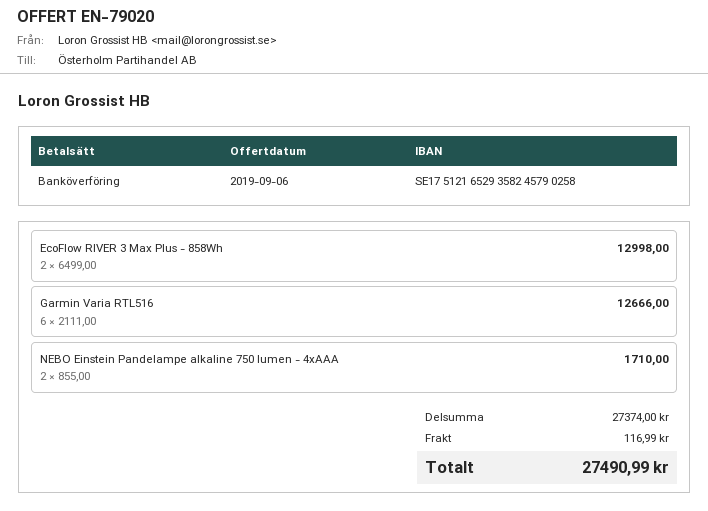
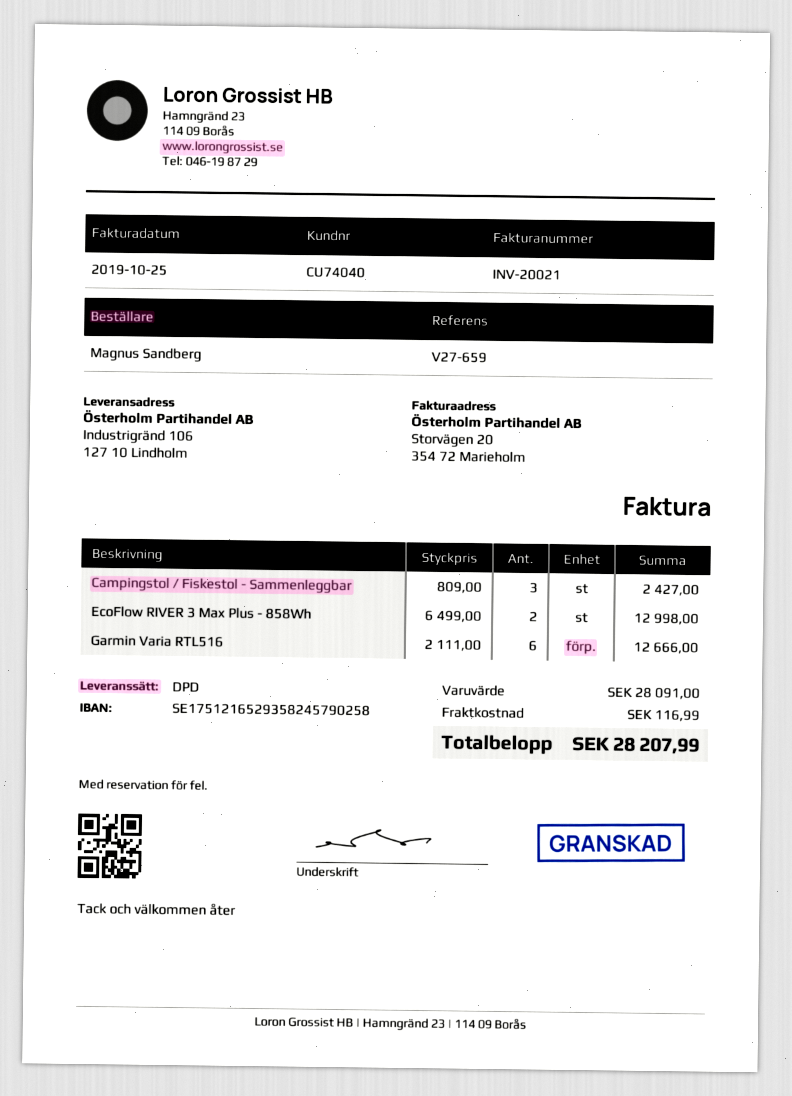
NEBO Einstein Pandelampe alkaline 750 lumen - 4xAAA: 2 x 855.00 = 1710.00 -> none
Campingstol / Fiskestol - Sammenleggbar: none -> 3 x 809.00 = 2427.00
subtotal: 27374.00 -> 28091.00
total: 27490.99 -> 28207.99

